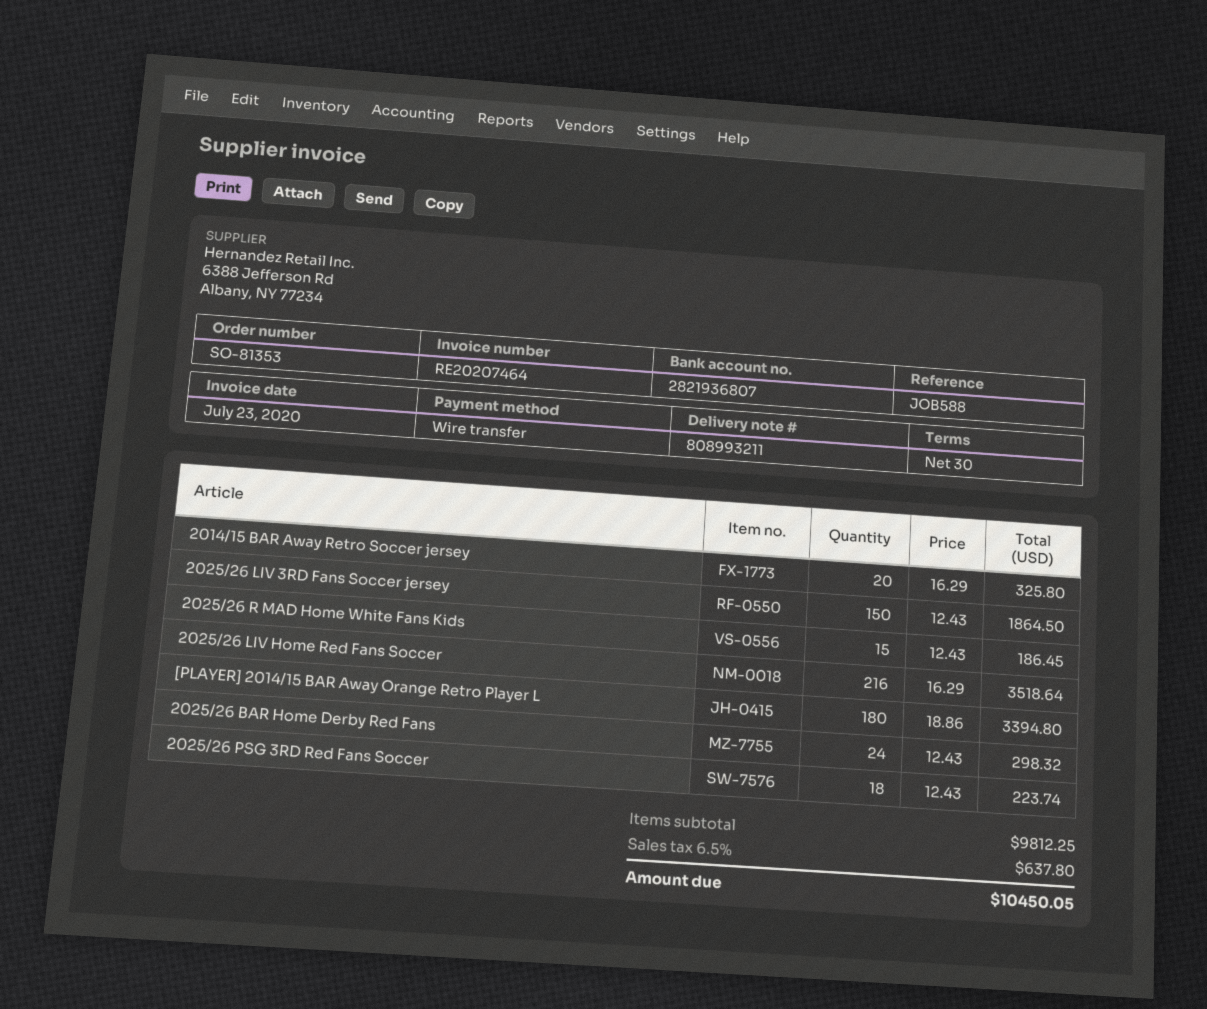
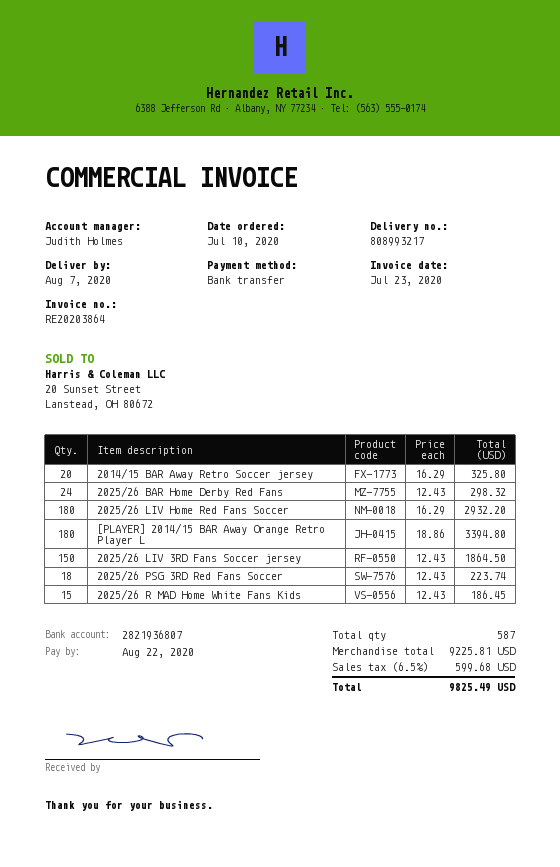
delivery note number: 808993211 -> 808993217
invoice number: RE20207464 -> RE20203864
2025/26 LIV Home Red Fans Soccer: 216 x 16.29 = 3518.64 -> 180 x 16.29 = 2932.20
subtotal: 9812.25 -> 9225.81
tax: 6.5% = 637.80 -> 6.5% = 599.68
total: 10450.05 -> 9825.49

